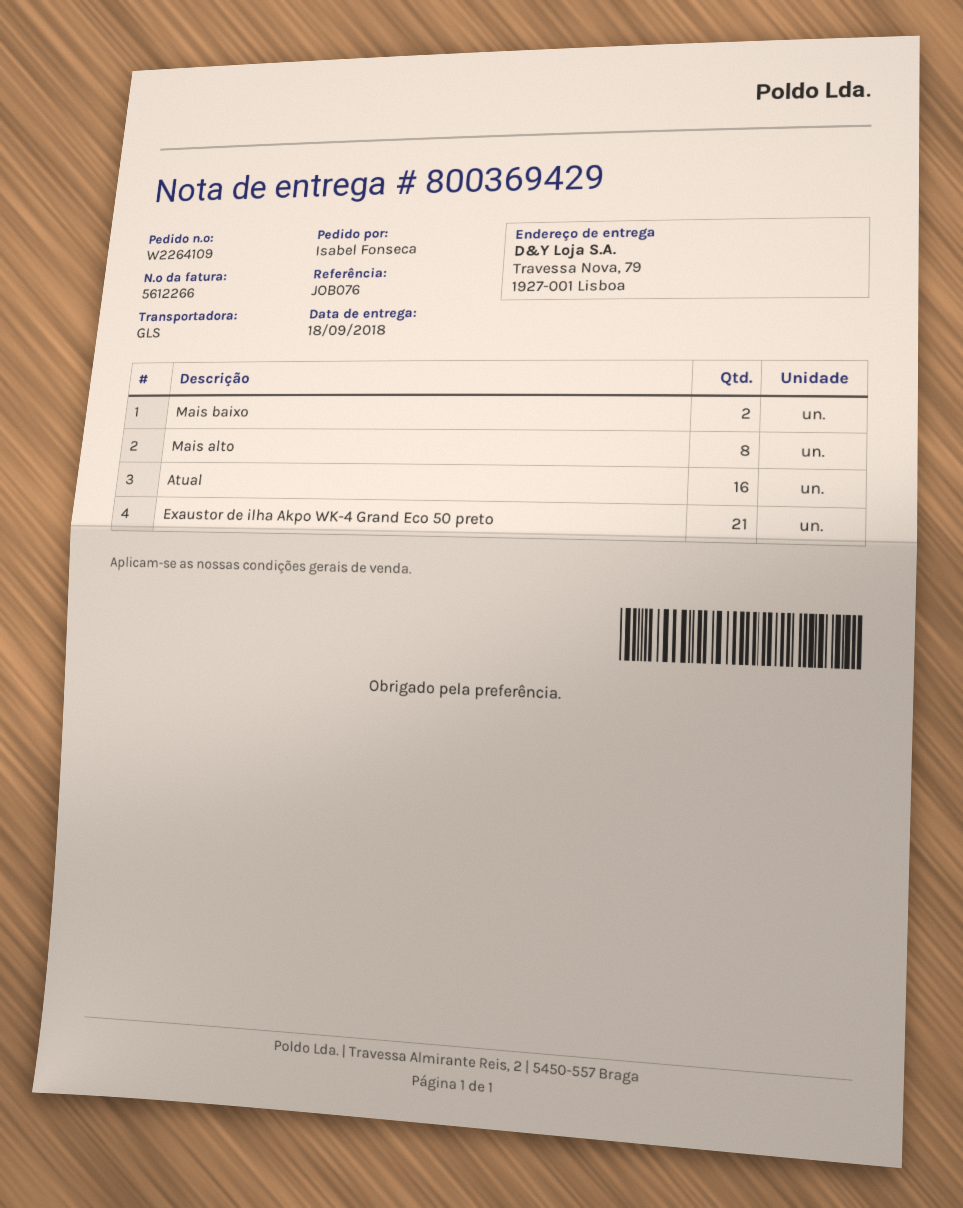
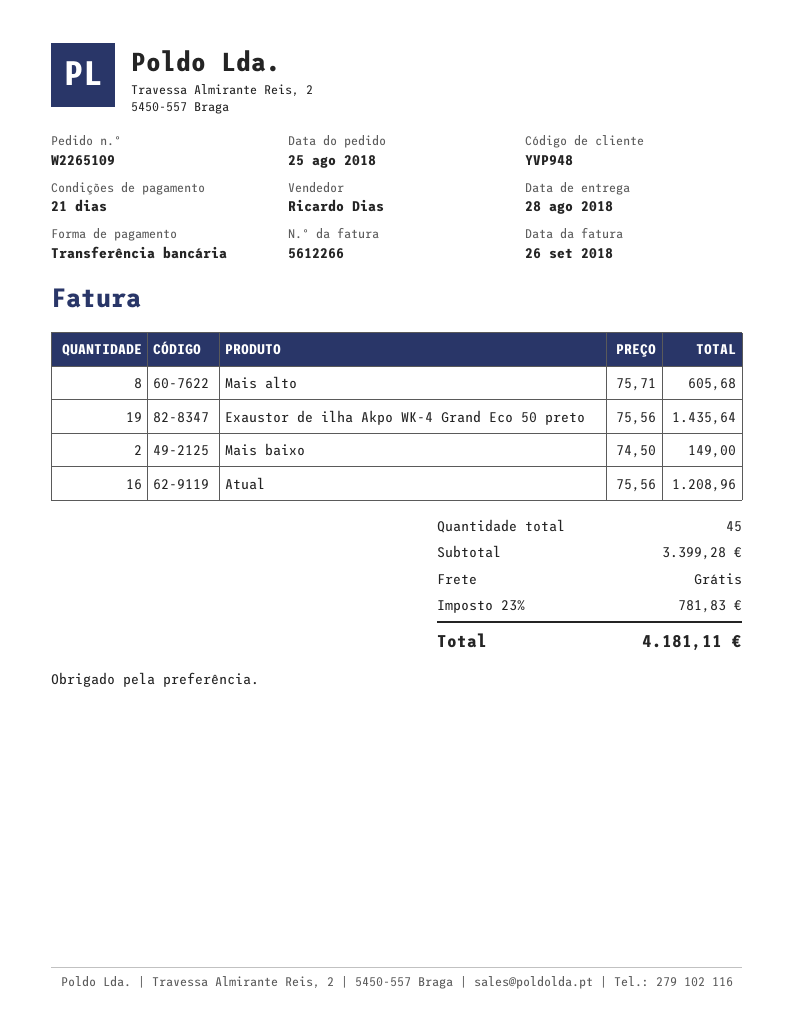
order number: W2264109 -> W2265109
delivery date: 2018-09-18 -> 2018-08-28
Exaustor de ilha Akpo WK-4 Grand Eco 50 preto: 21 -> 19

